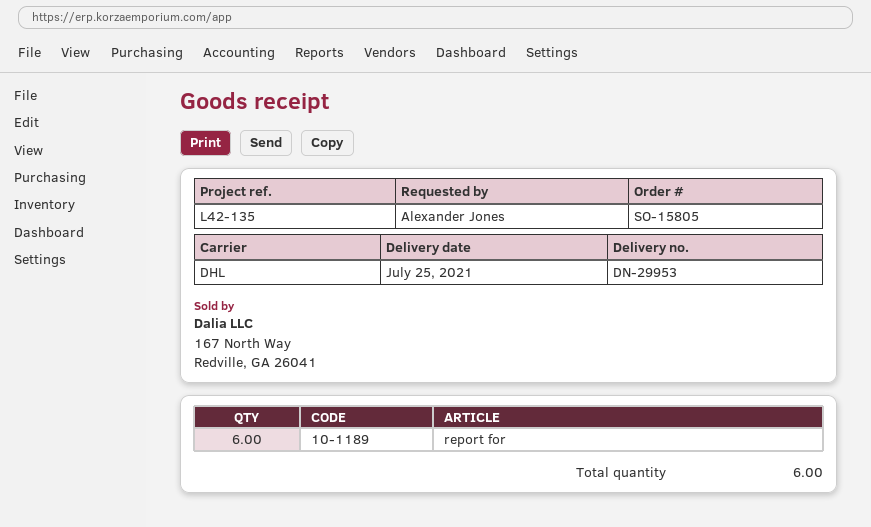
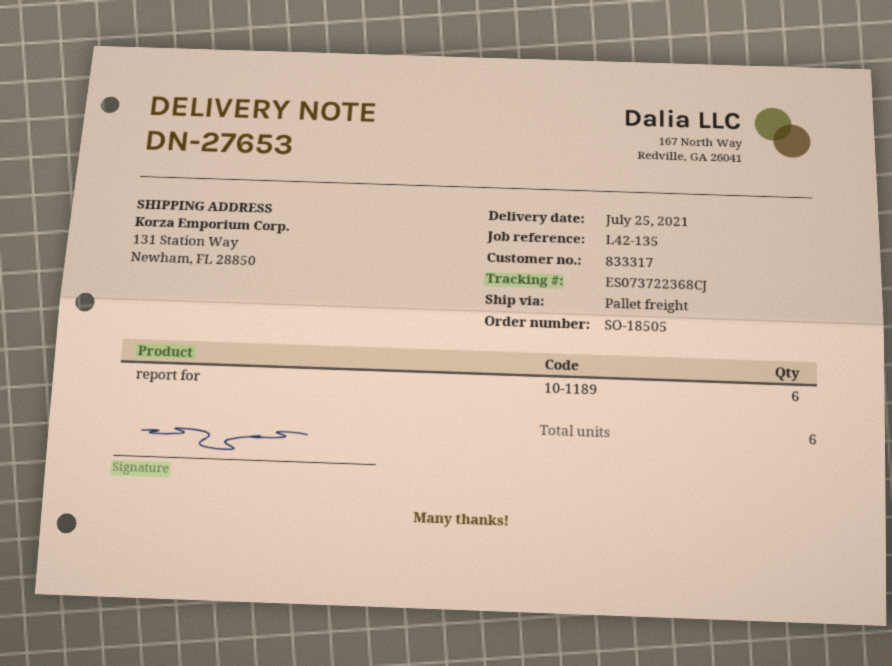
order number: SO-15805 -> SO-18505
delivery note number: DN-29953 -> DN-27653
shipping method: DHL -> pallet freight

